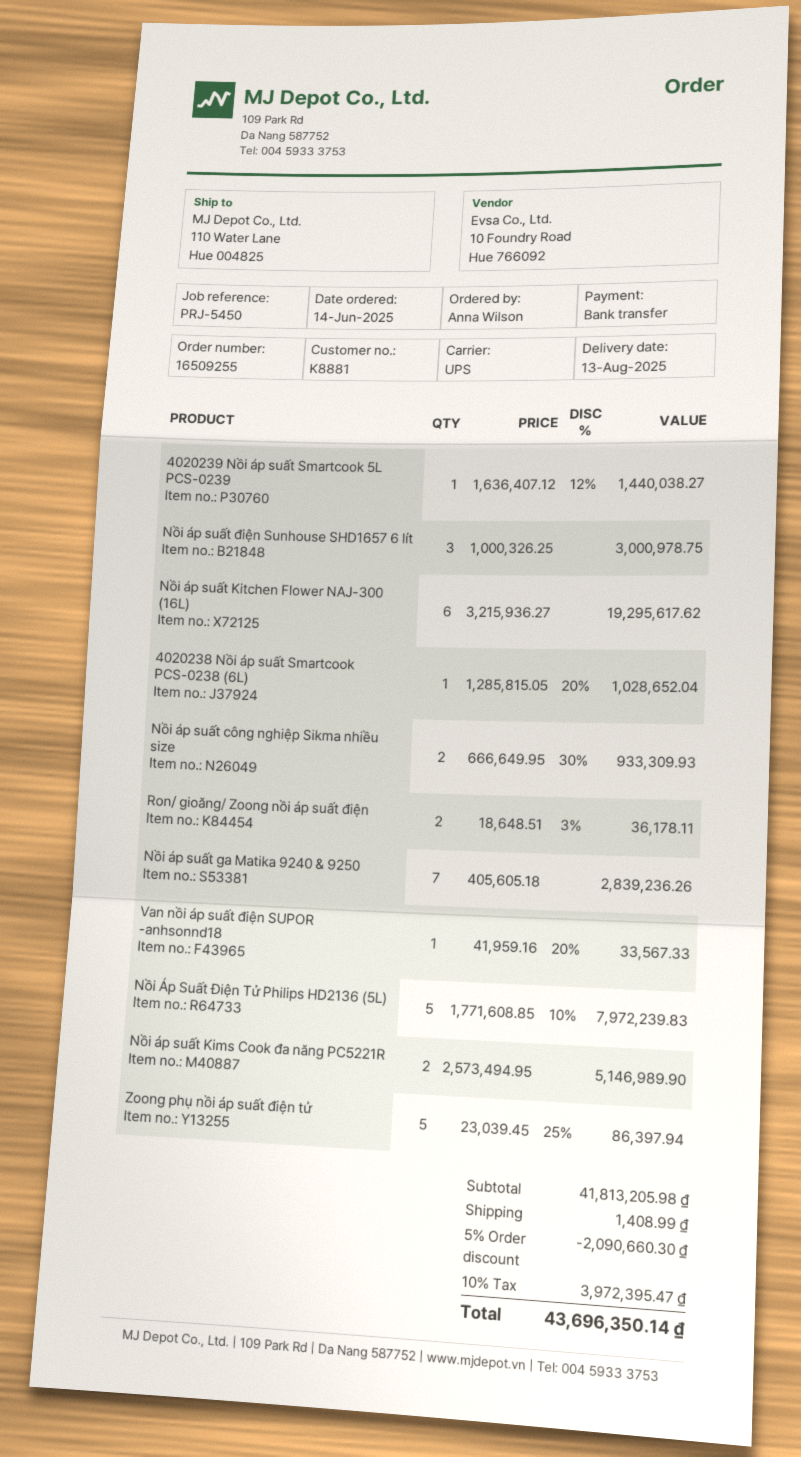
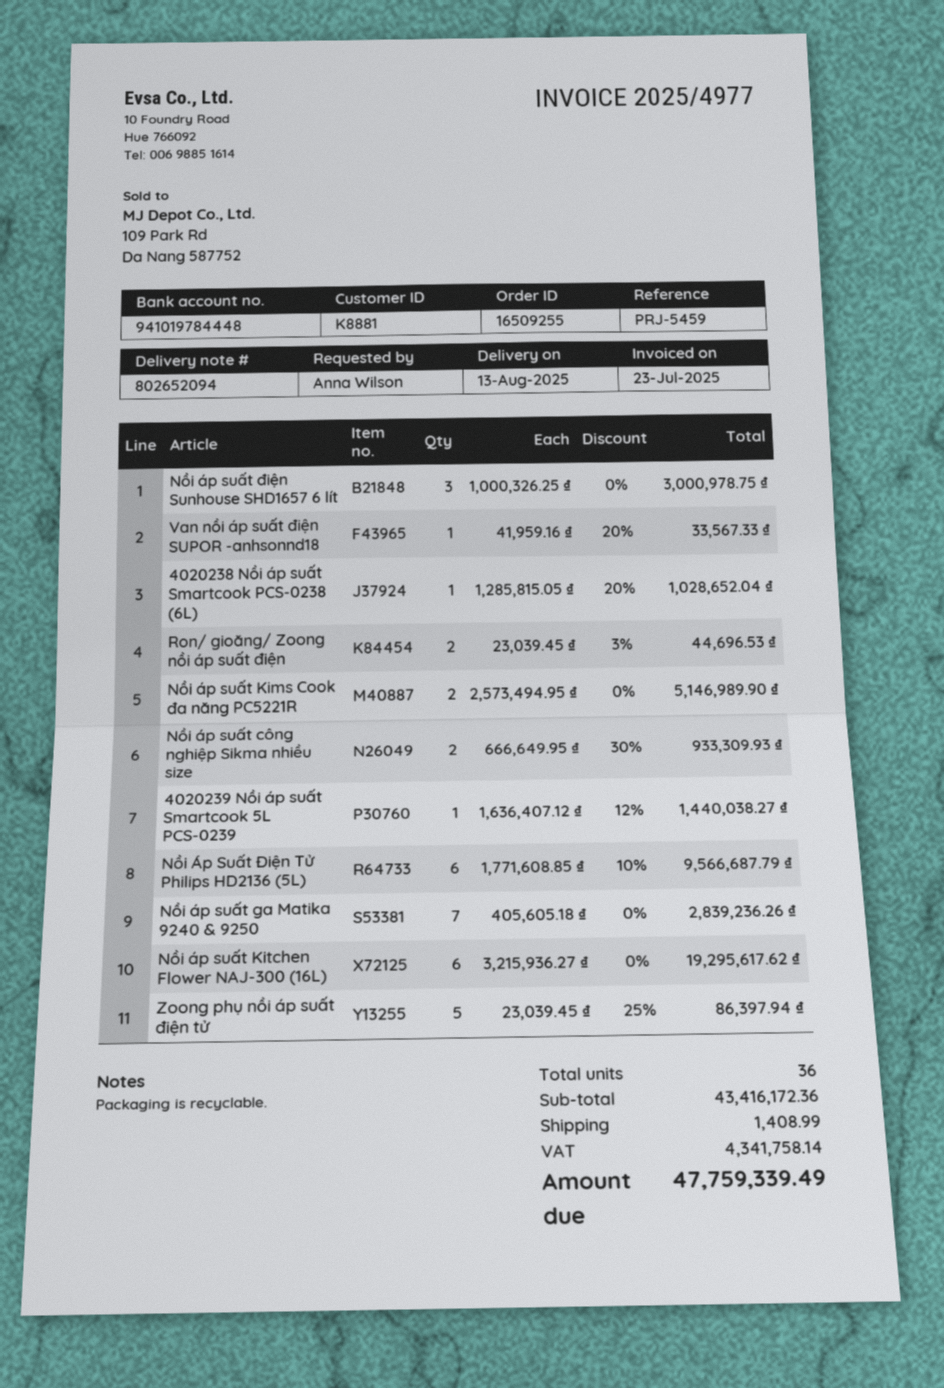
reference: PRJ-5450 -> PRJ-5459
Ron/ gioăng/ Zoong nồi áp suất điện: 2 x 18648.51 - 3% = 36178.11 -> 2 x 23039.45 - 3% = 44696.53
Nồi Áp Suất Điện Tử Philips HD2136 (5L): 5 x 1771608.85 - 10% = 7972239.83 -> 6 x 1771608.85 - 10% = 9566687.79
subtotal: 41813205.98 -> 43416172.36
discount: 5% = 2090660.30 -> none
tax: 3972395.47 -> 4341758.14
total: 43696350.14 -> 47759339.49

